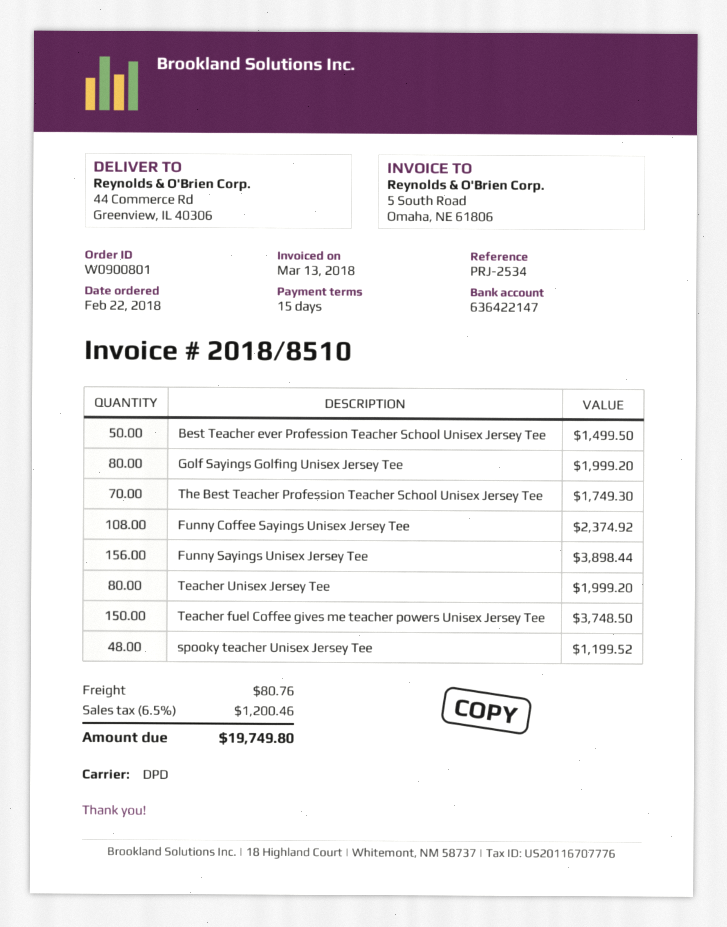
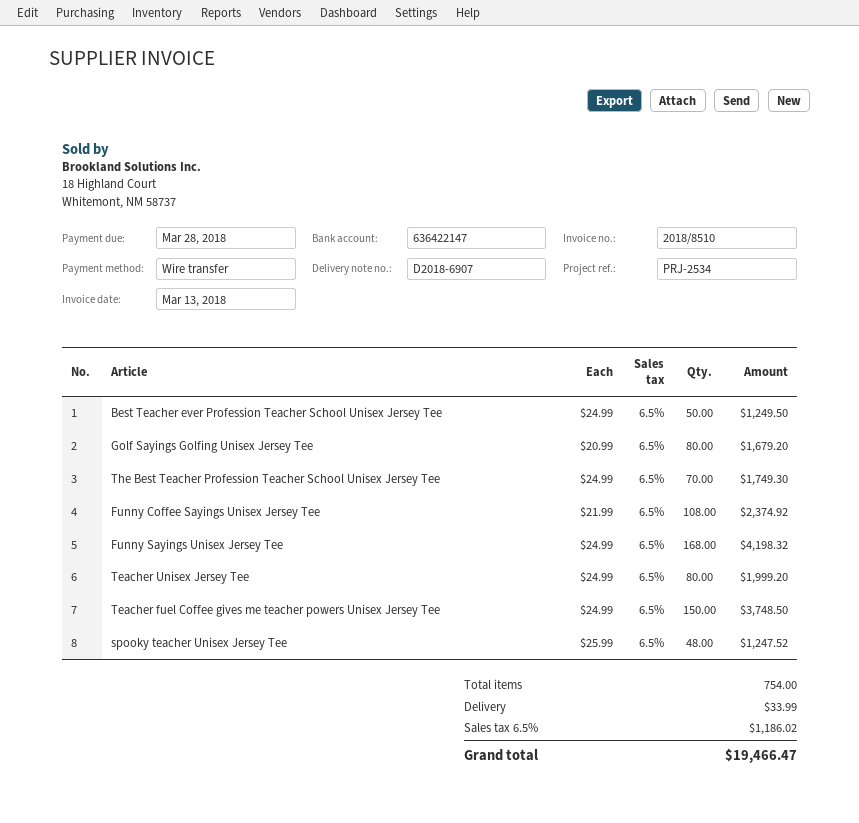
Best Teacher ever Profession Teacher School Unisex Jersey Tee: 50 for 1499.50 -> 50 for 1249.50
Golf Sayings Golfing Unisex Jersey Tee: 80 for 1999.20 -> 80 for 1679.20
Funny Sayings Unisex Jersey Tee: 156 for 3898.44 -> 168 for 4198.32
spooky teacher Unisex Jersey Tee: 48 for 1199.52 -> 48 for 1247.52
shipping: 80.76 -> 33.99
tax: 6.5% = 1200.46 -> 6.5% = 1186.02
total: 19749.80 -> 19466.47

